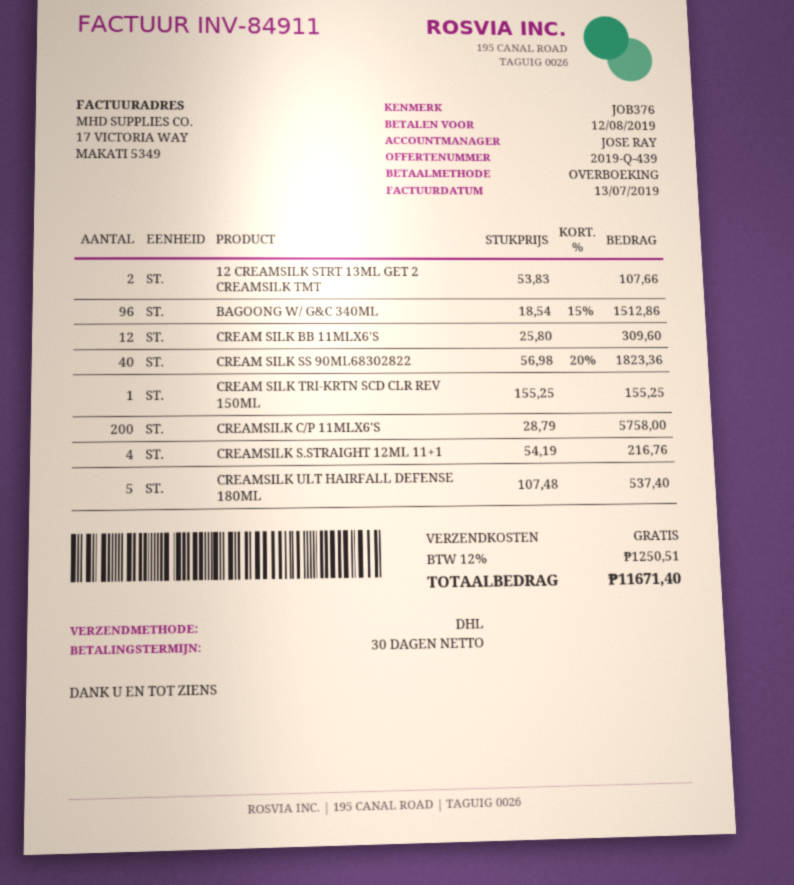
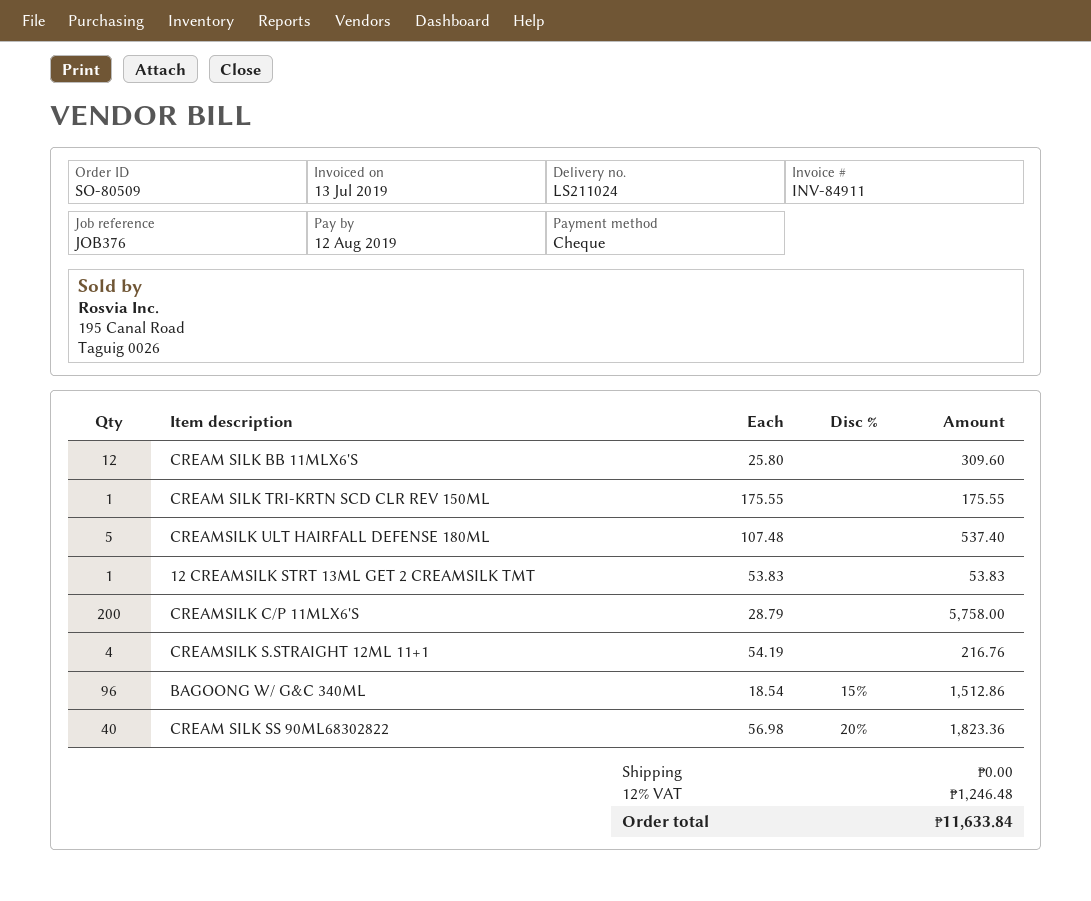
payment method: bank transfer -> cheque
12 CREAMSILK STRT 13ML GET 2 CREAMSILK TMT: 2 x 53.83 = 107.66 -> 1 x 53.83 = 53.83
CREAM SILK TRI-KRTN SCD CLR REV 150ML: 1 x 155.25 = 155.25 -> 1 x 175.55 = 175.55
tax: 12% = 1250.51 -> 12% = 1246.48
total: 11671.40 -> 11633.84

